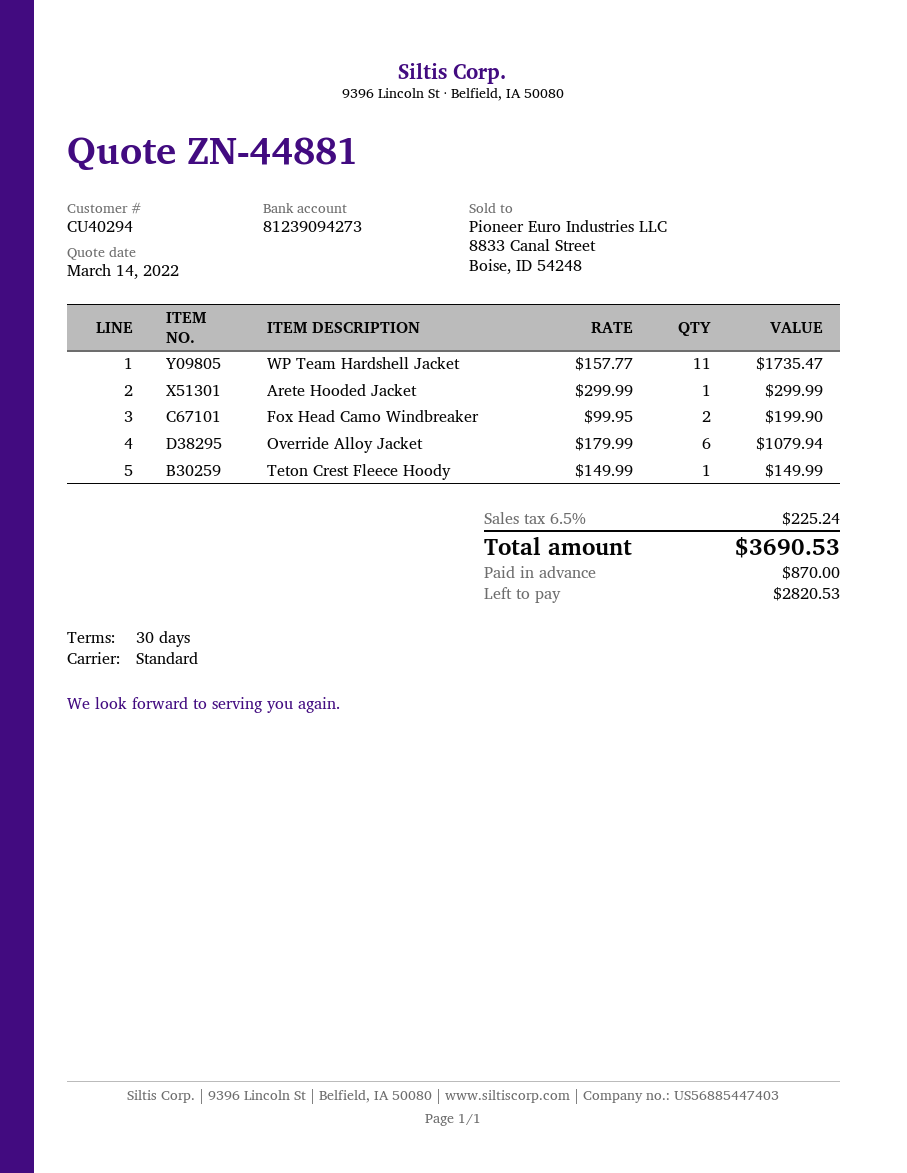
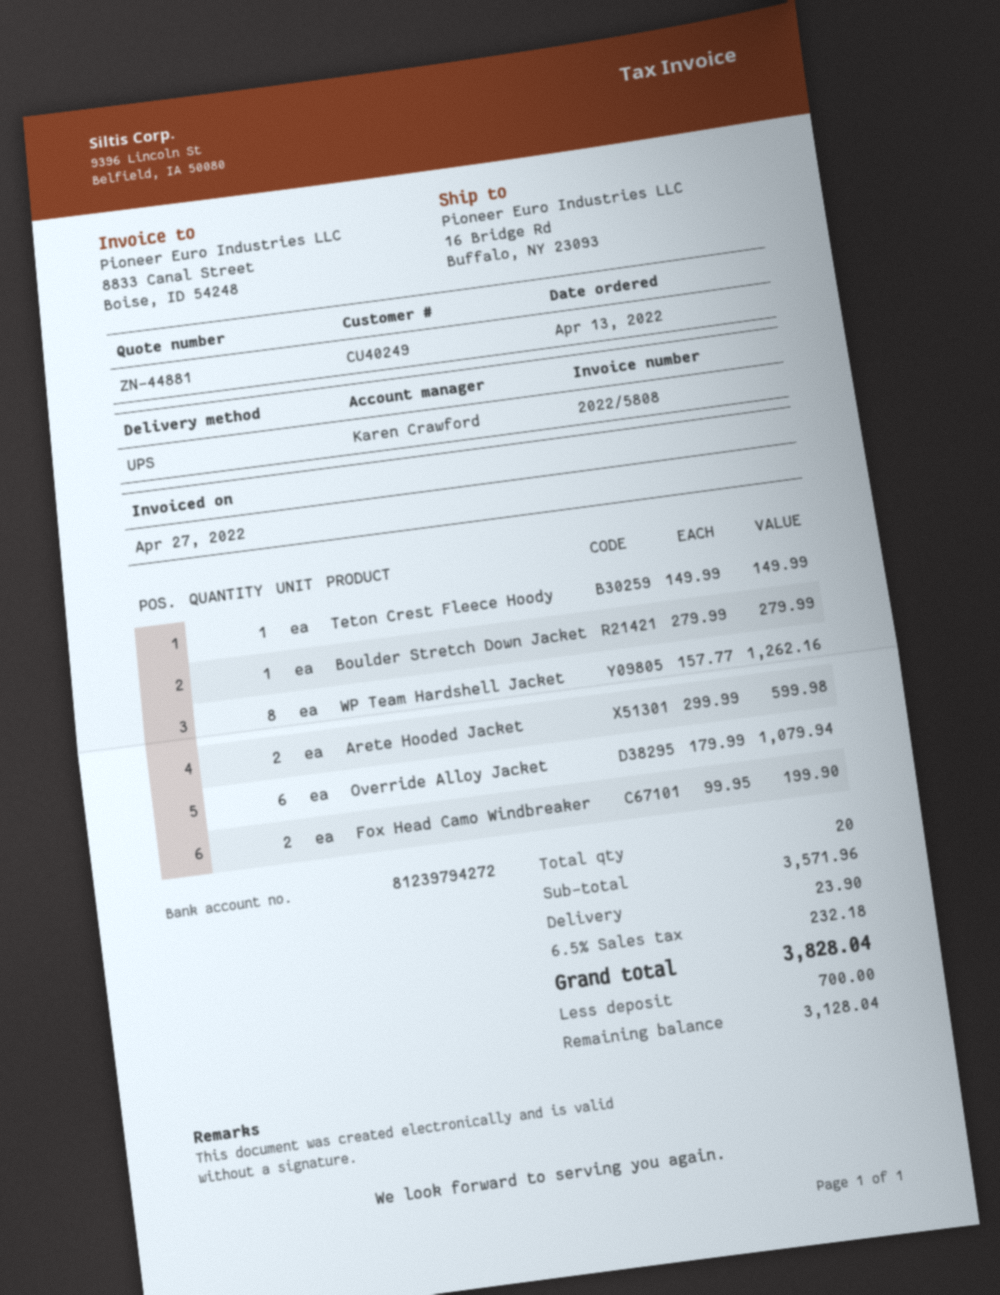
customer number: CU40294 -> CU40249
bank account: 81239094273 -> 81239794272
shipping method: standard -> UPS
WP Team Hardshell Jacket: 11 x 157.77 = 1735.47 -> 8 x 157.77 = 1262.16
Arete Hooded Jacket: 1 x 299.99 = 299.99 -> 2 x 299.99 = 599.98
Boulder Stretch Down Jacket: none -> 1 x 279.99 = 279.99
shipping: none -> 23.90
tax: 6.5% = 225.24 -> 6.5% = 232.18
total: 3690.53 -> 3828.04
deposit: 870.00 -> 700.00
balance: 2820.53 -> 3128.04

